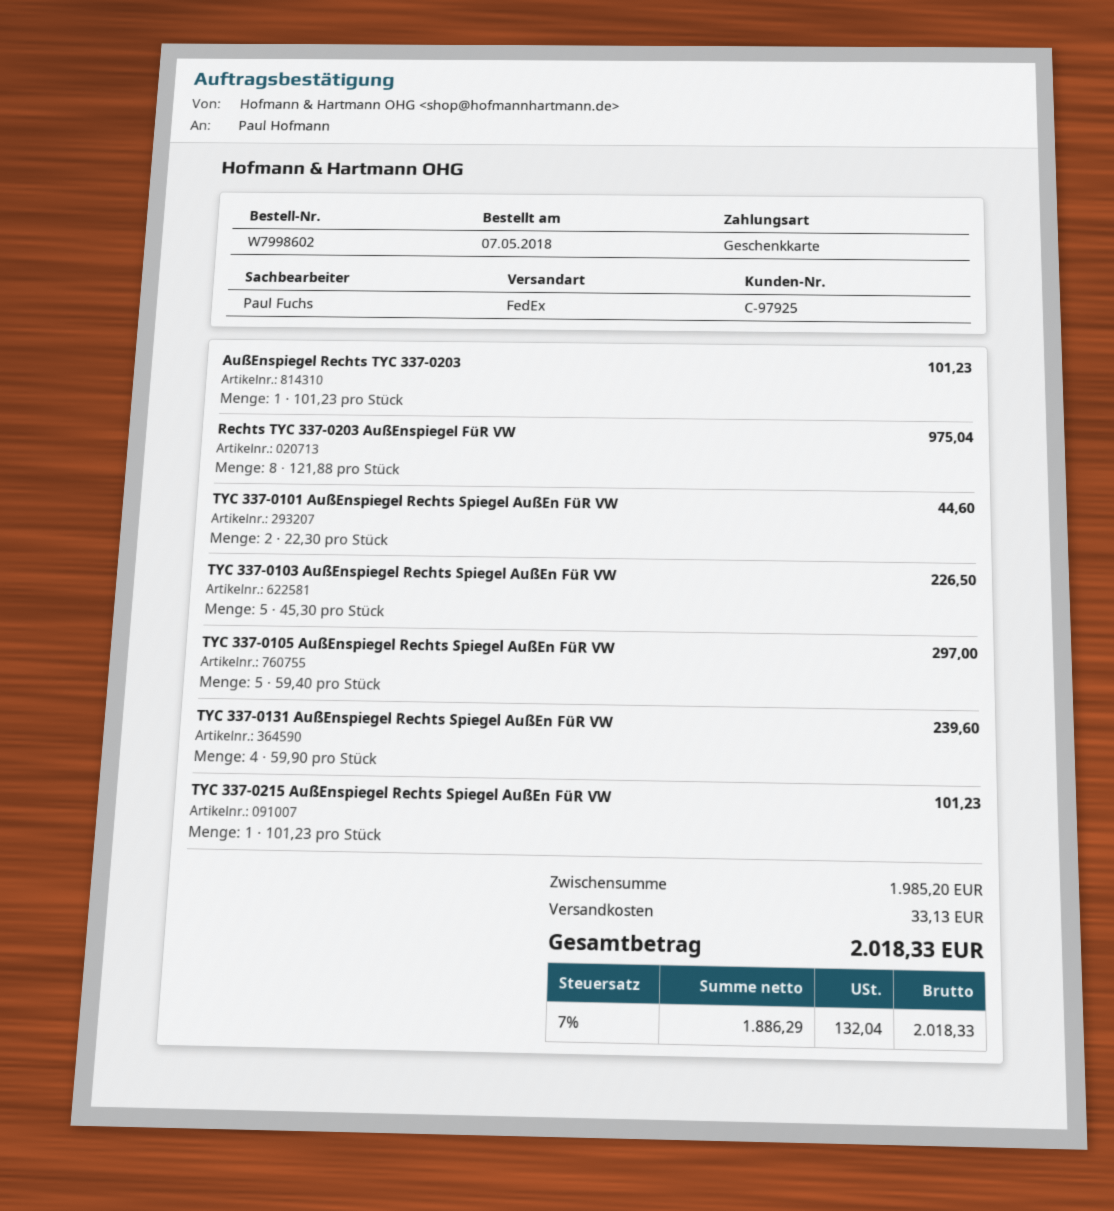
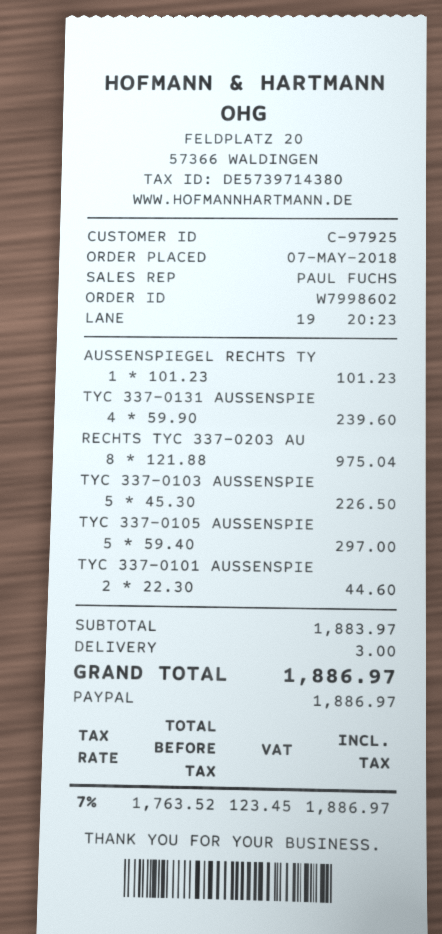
payment method: gift card -> PayPal
TYC 337-0215 AußEnspiegel Rechts Spiegel AußEn FüR VW: 1 x 101.23 = 101.23 -> none
subtotal: 1985.20 -> 1883.97
shipping: 33.13 -> 3.00
net: 1886.29 -> 1763.52
tax: 7% = 132.04 -> 7% = 123.45
total: 2018.33 -> 1886.97

